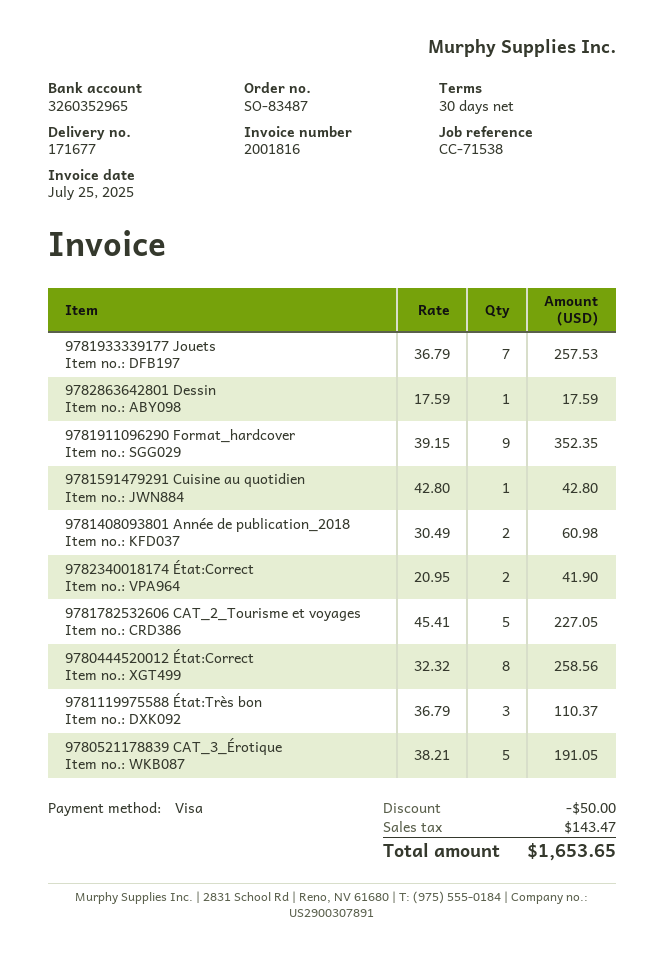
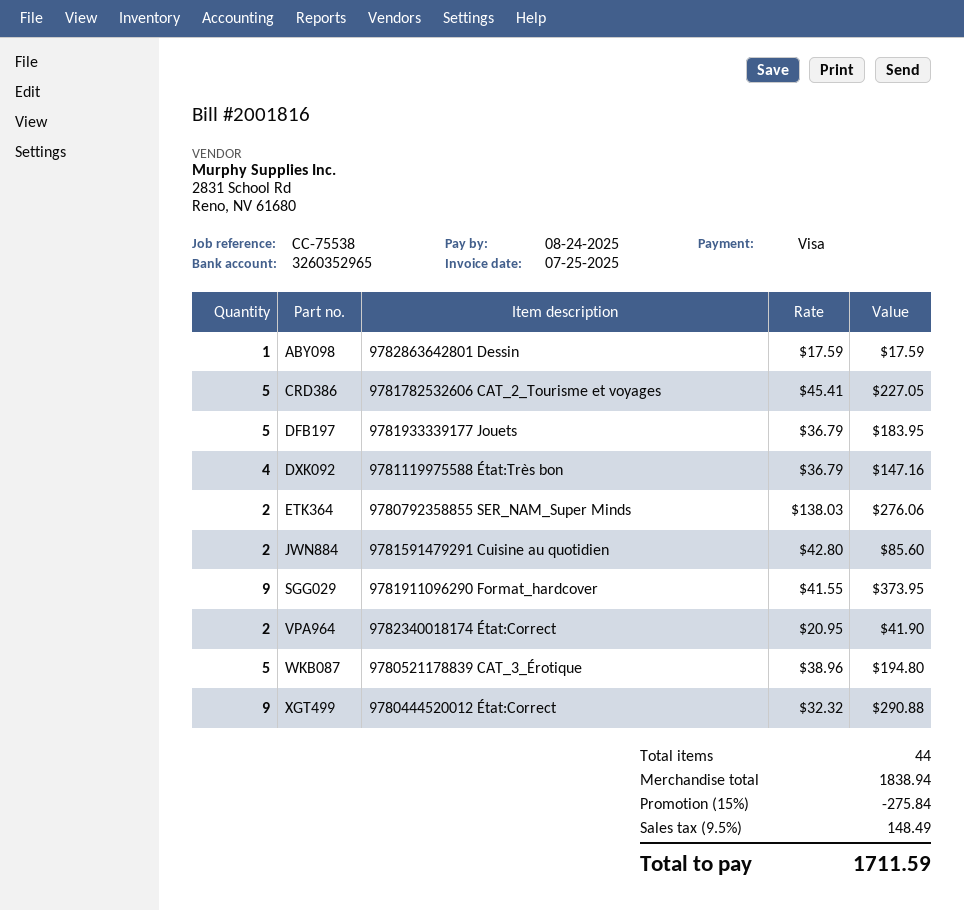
reference: CC-71538 -> CC-75538
9781933339177 Jouets: 7 x 36.79 = 257.53 -> 5 x 36.79 = 183.95
9781911096290 Format_hardcover: 9 x 39.15 = 352.35 -> 9 x 41.55 = 373.95
9781591479291 Cuisine au quotidien: 1 x 42.80 = 42.80 -> 2 x 42.80 = 85.60
9781408093801 Année de publication_2018: 2 x 30.49 = 60.98 -> none
9780444520012 État:Correct: 8 x 32.32 = 258.56 -> 9 x 32.32 = 290.88
9781119975588 État:Très bon: 3 x 36.79 = 110.37 -> 4 x 36.79 = 147.16
9780521178839 CAT_3_Érotique: 5 x 38.21 = 191.05 -> 5 x 38.96 = 194.80
9780792358855 SER_NAM_Super Minds: none -> 2 x 138.03 = 276.06
discount: 50.00 -> 275.84
tax: 143.47 -> 148.49
total: 1653.65 -> 1711.59

